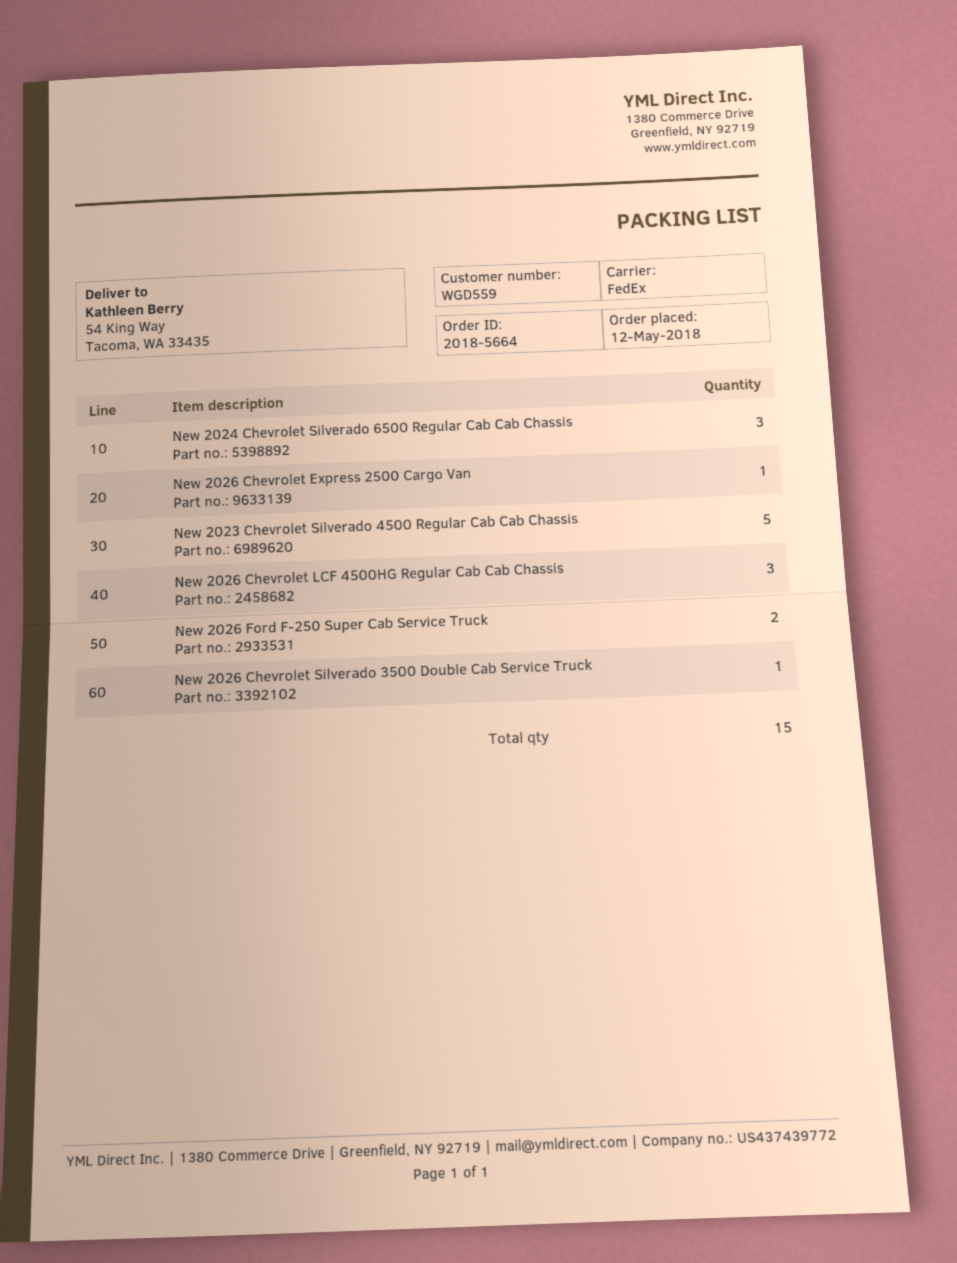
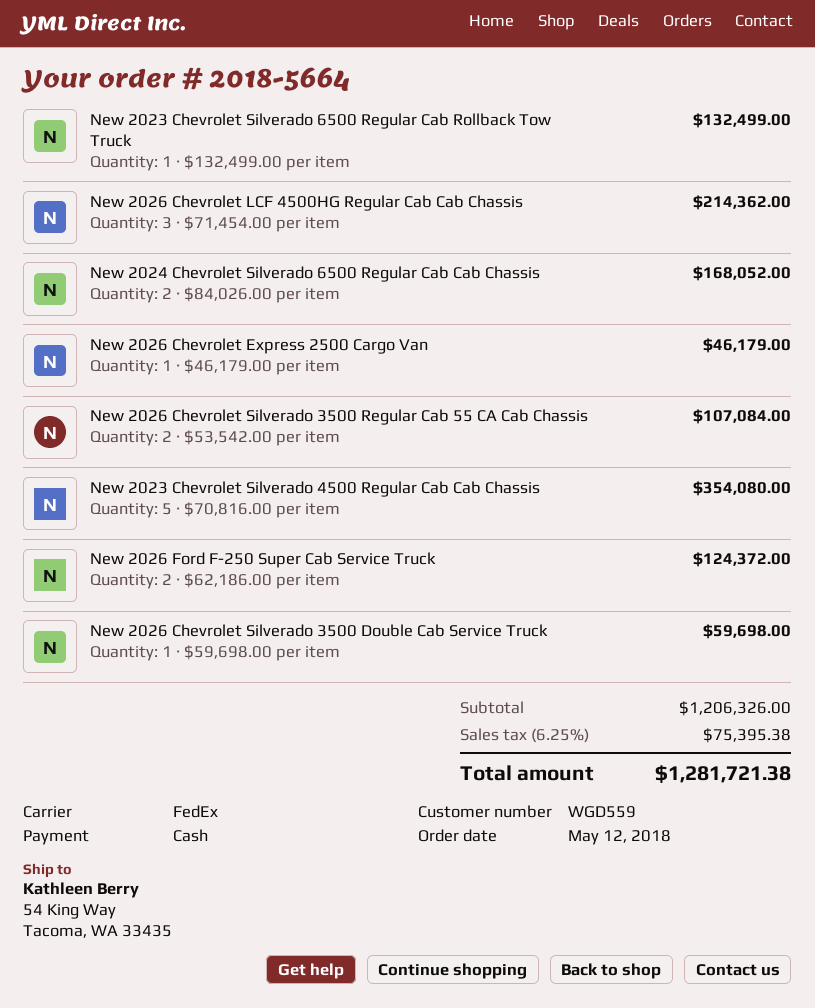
New 2024 Chevrolet Silverado 6500 Regular Cab Cab Chassis: 3 -> 2
New 2023 Chevrolet Silverado 6500 Regular Cab Rollback Tow Truck: none -> 1
New 2026 Chevrolet Silverado 3500 Regular Cab 55 CA Cab Chassis: none -> 2

